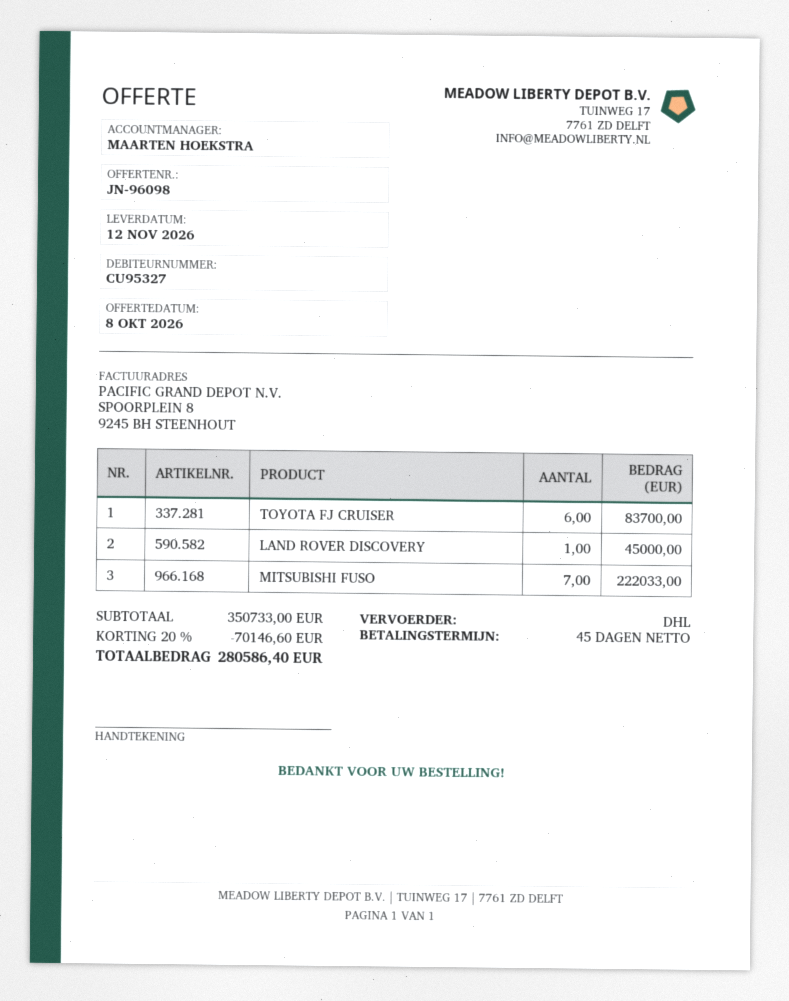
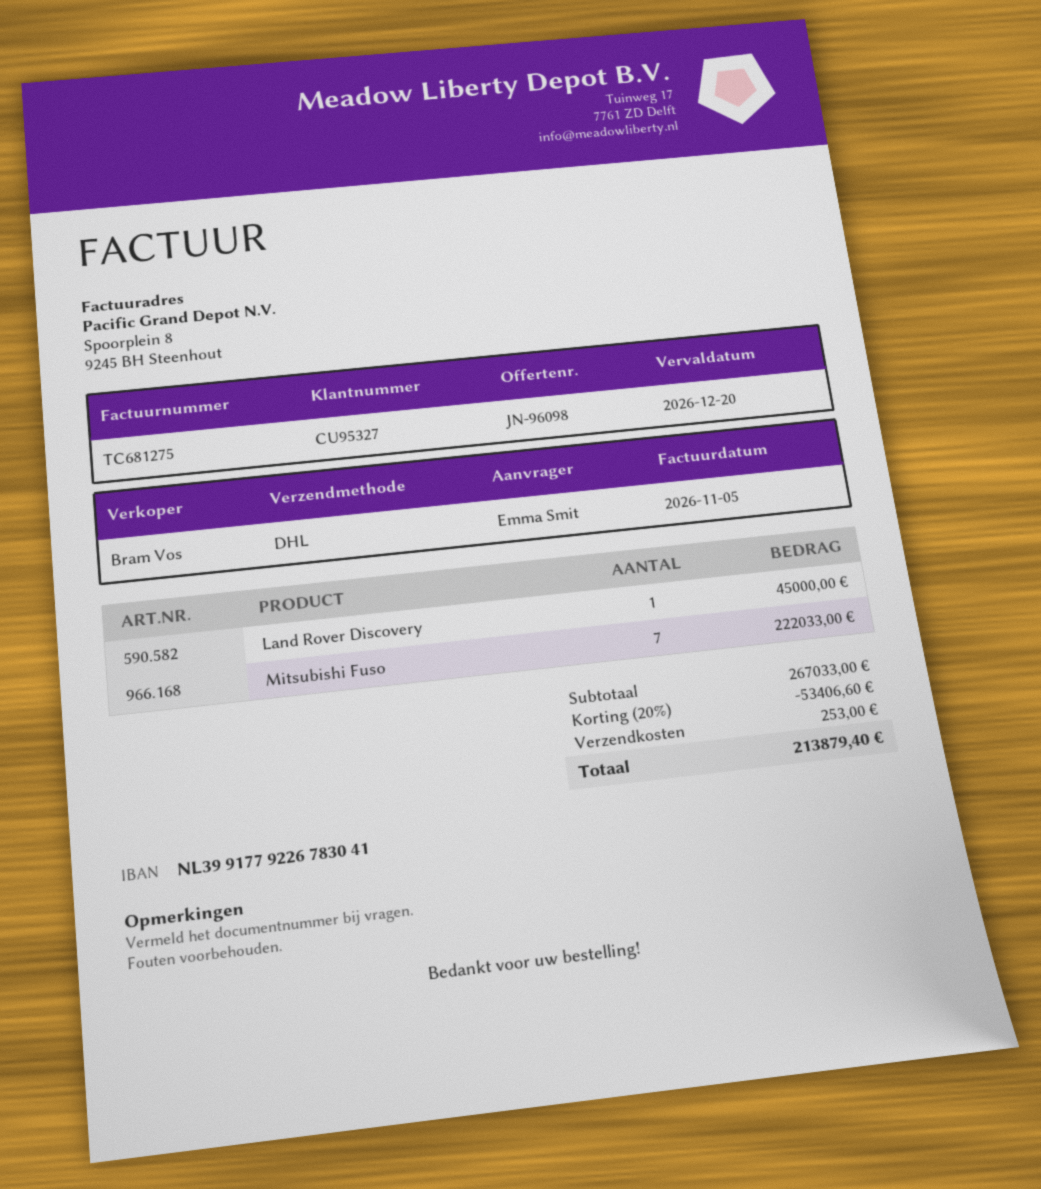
sales rep: MAARTEN HOEKSTRA -> Bram Vos
TOYOTA FJ CRUISER: 6 for 83700.00 -> none
subtotal: 350733.00 -> 267033.00
discount: 20% = 70146.60 -> 20% = 53406.60
shipping: none -> 253.00
total: 280586.40 -> 213879.40

